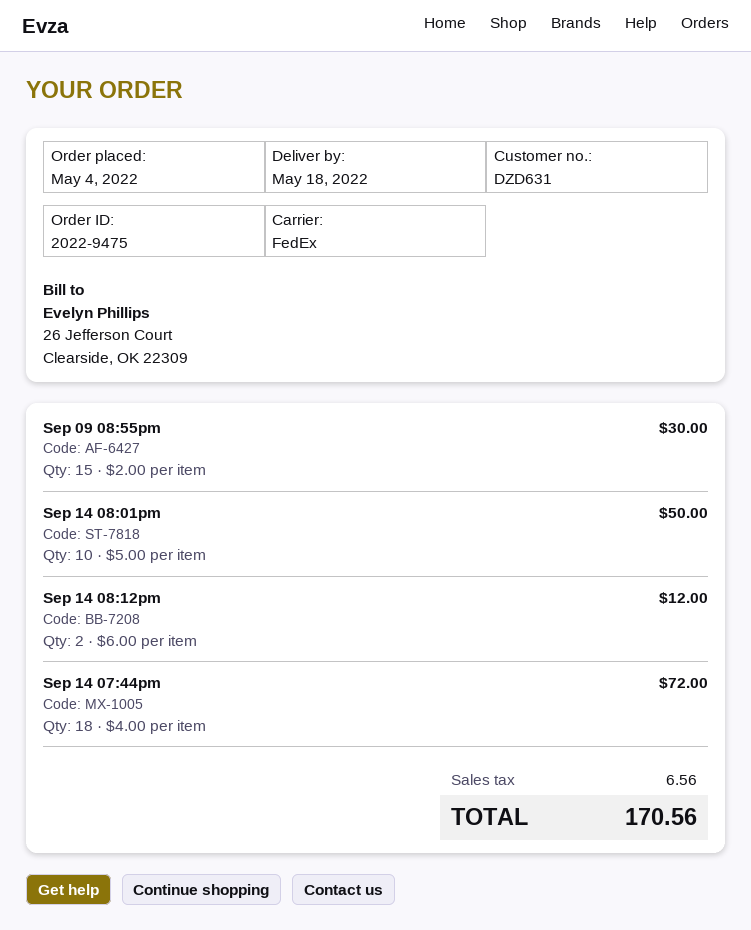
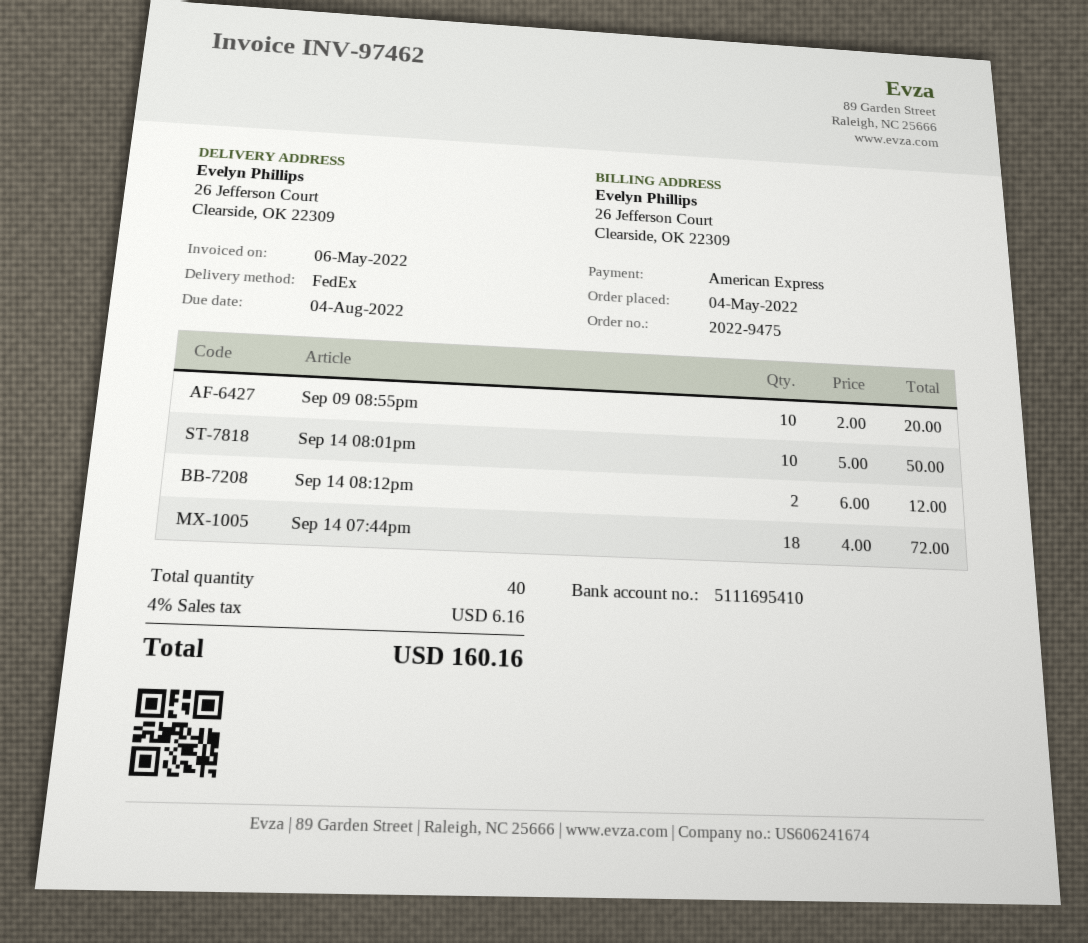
Sep 09 08:55pm: 15 x 2.00 = 30.00 -> 10 x 2.00 = 20.00
tax: 6.56 -> 6.16
total: 170.56 -> 160.16

